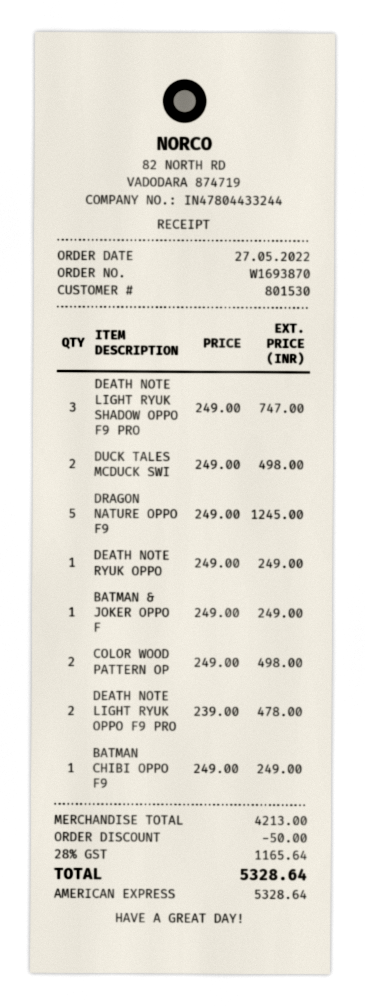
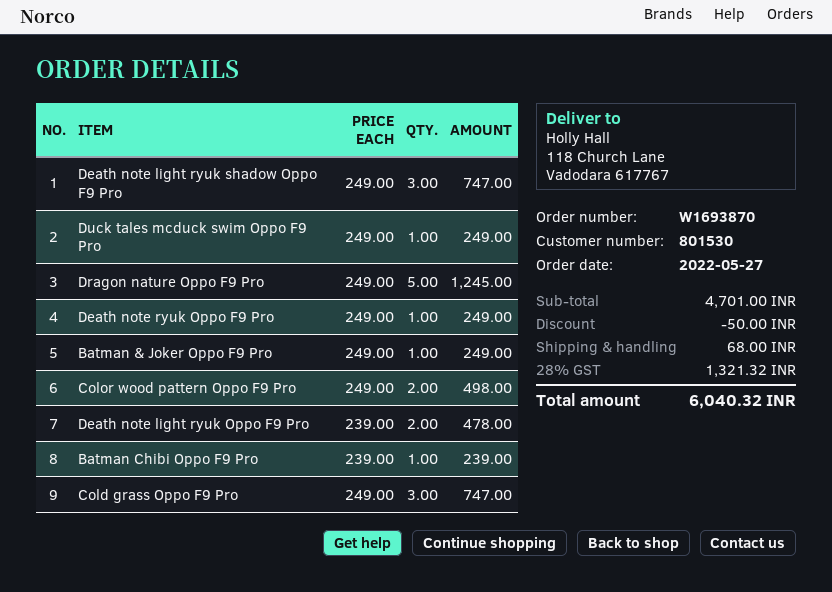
DUCK TALES MCDUCK SWI: 2 x 249.00 = 498.00 -> 1 x 249.00 = 249.00
BATMAN CHIBI OPPO F9: 1 x 249.00 = 249.00 -> 1 x 239.00 = 239.00
Cold grass Oppo F9 Pro: none -> 3 x 249.00 = 747.00
subtotal: 4213.00 -> 4701.00
shipping: none -> 68.00
tax: 28% = 1165.64 -> 28% = 1321.32
total: 5328.64 -> 6040.32

